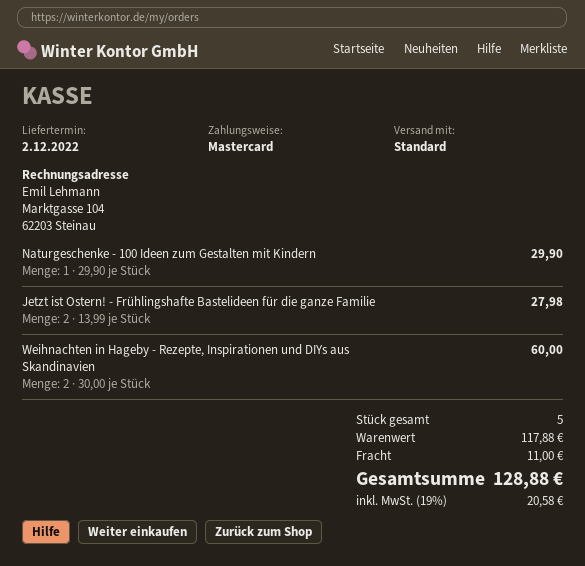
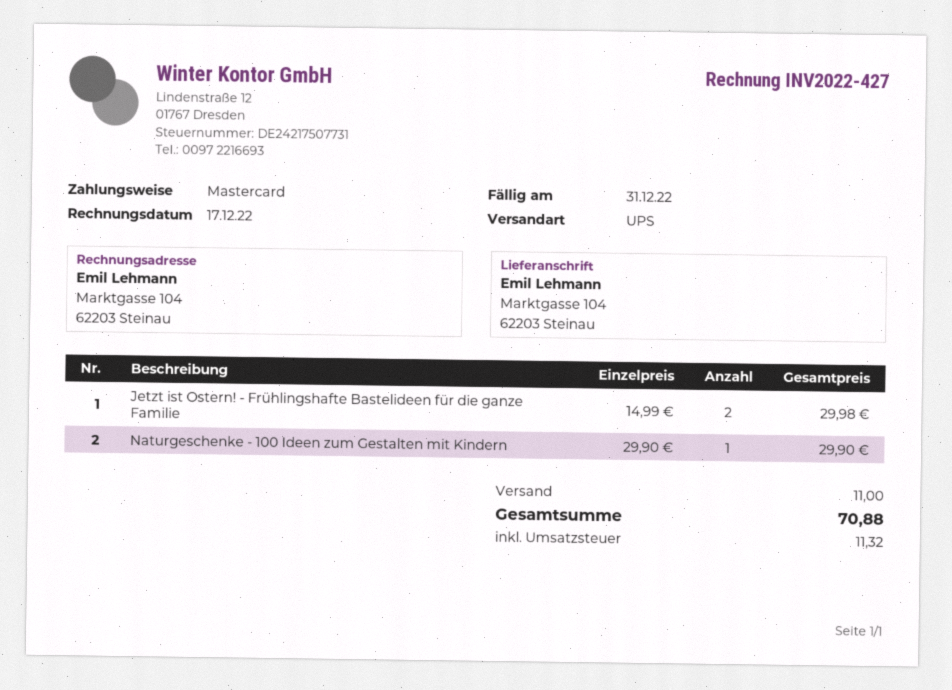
shipping method: standard -> UPS
Jetzt ist Ostern! - Frühlingshafte Bastelideen für die ganze Familie: 2 x 13.99 = 27.98 -> 2 x 14.99 = 29.98
Weihnachten in Hageby - Rezepte, Inspirationen und DIYs aus Skandinavien: 2 x 30.00 = 60.00 -> none
tax: 20.58 -> 11.32
total: 128.88 -> 70.88

